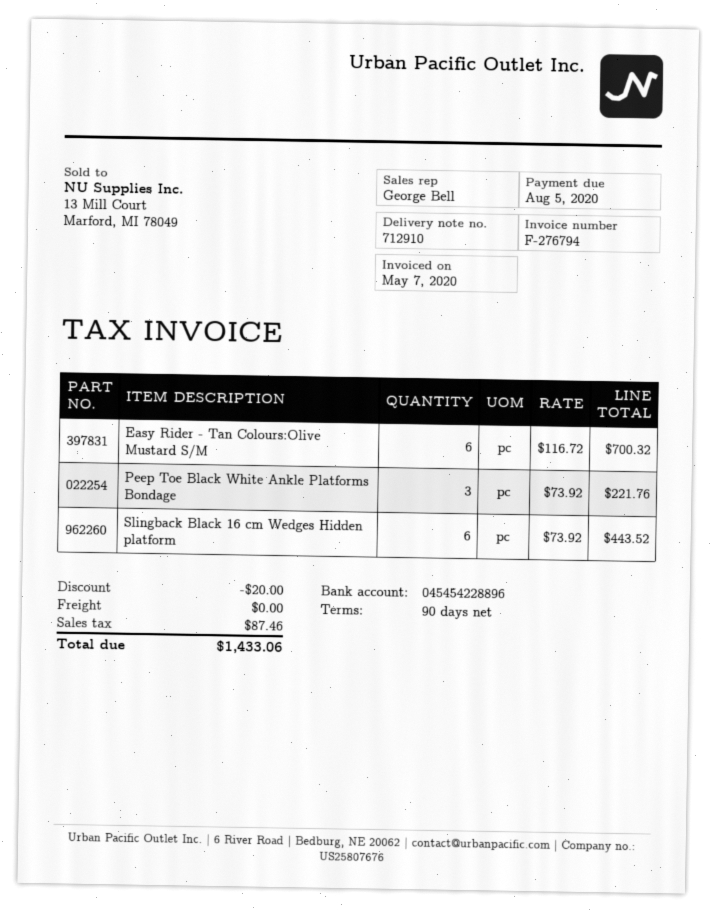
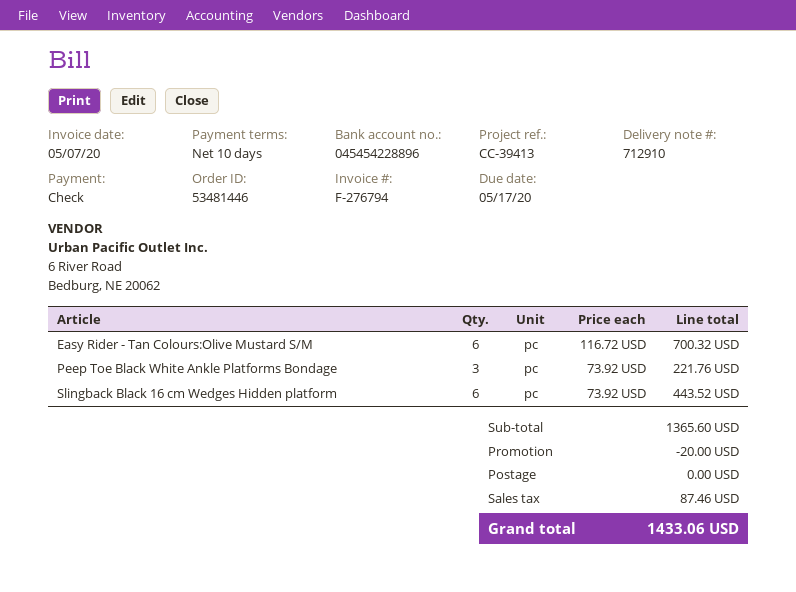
payment terms: 90 days -> 10 days
due date: 2020-08-05 -> 2020-05-17

